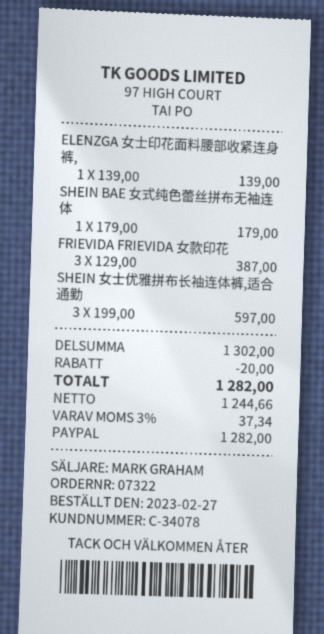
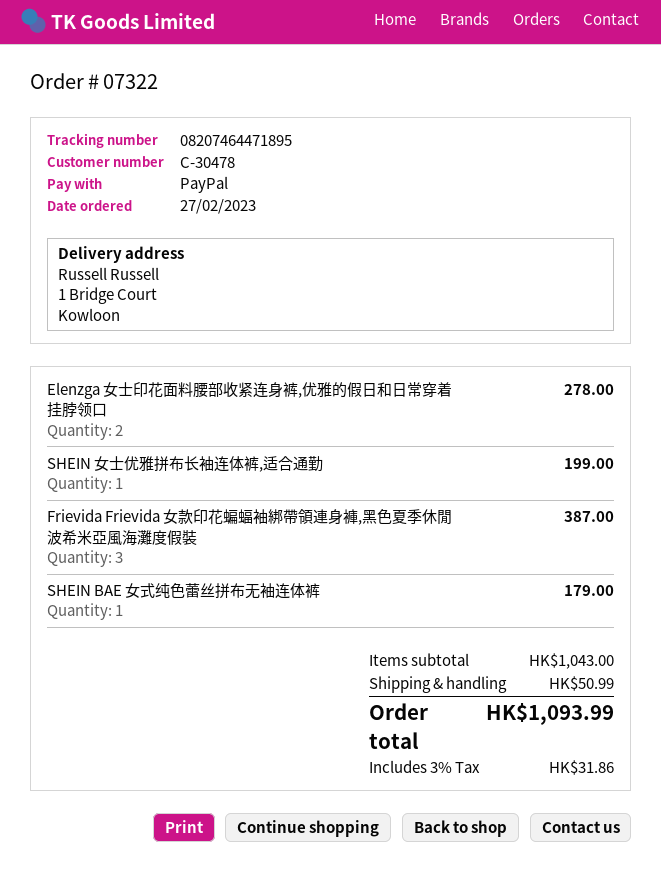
customer number: C-34078 -> C-30478
ELENZGA 女士印花面料腰部收紧连身裤,: 1 for 139.00 -> 2 for 278.00
SHEIN 女士优雅拼布长袖连体裤,适合通勤: 3 for 597.00 -> 1 for 199.00
subtotal: 1302.00 -> 1043.00
discount: 20.00 -> none
shipping: none -> 50.99
tax: 3% = 37.34 -> 3% = 31.86
total: 1282.00 -> 1093.99

